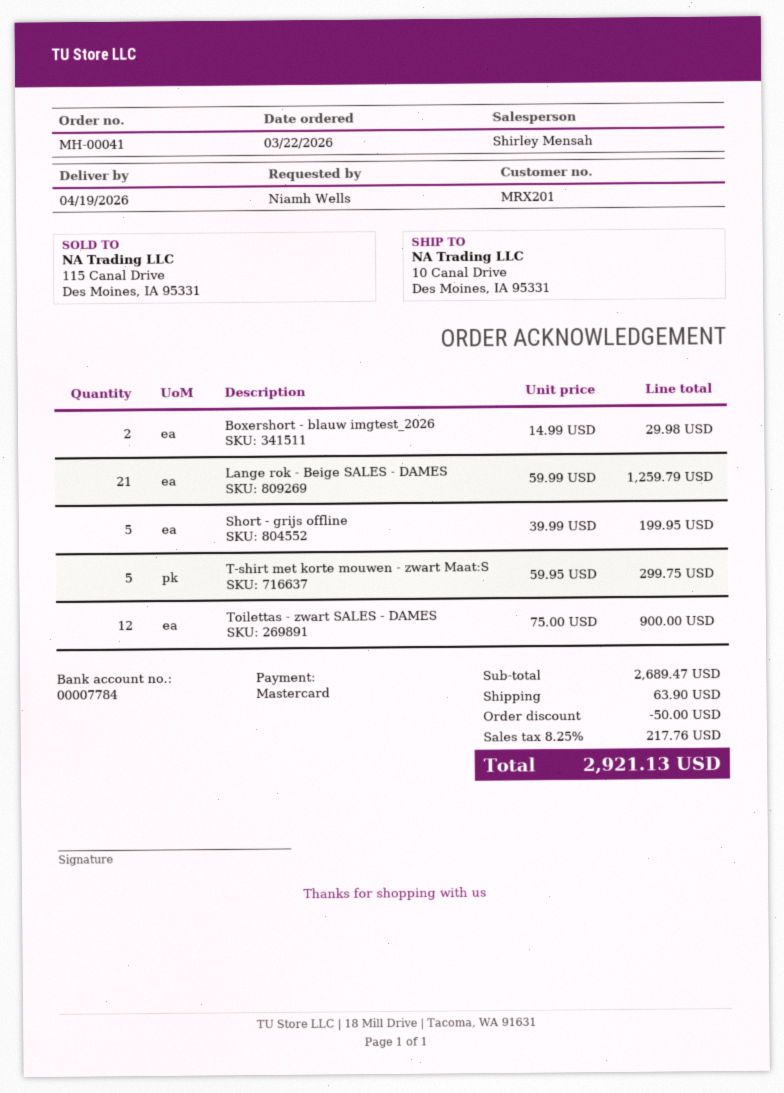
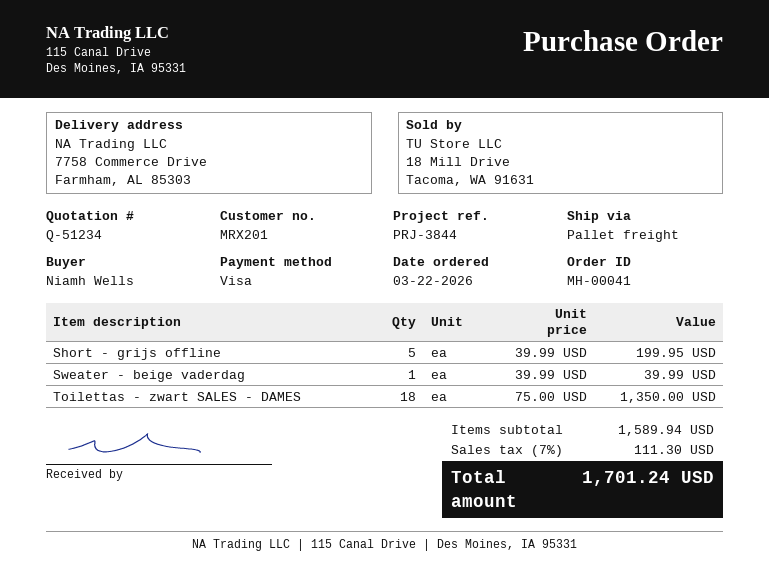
payment method: Mastercard -> Visa
ship to: 10 Canal Drive, Des Moines, IA 95331 -> 7758 Commerce Drive, Farmham, AL 85303
Boxershort - blauw imgtest_2026: 2 x 14.99 = 29.98 -> none
Lange rok - Beige SALES - DAMES: 21 x 59.99 = 1259.79 -> none
T-shirt met korte mouwen - zwart Maat:S: 5 x 59.95 = 299.75 -> none
Toilettas - zwart SALES - DAMES: 12 x 75.00 = 900.00 -> 18 x 75.00 = 1350.00
Sweater - beige vaderdag: none -> 1 x 39.99 = 39.99
subtotal: 2689.47 -> 1589.94
discount: 50.00 -> none
shipping: 63.90 -> none
tax: 8.25% = 217.76 -> 7% = 111.30
total: 2921.13 -> 1701.24

